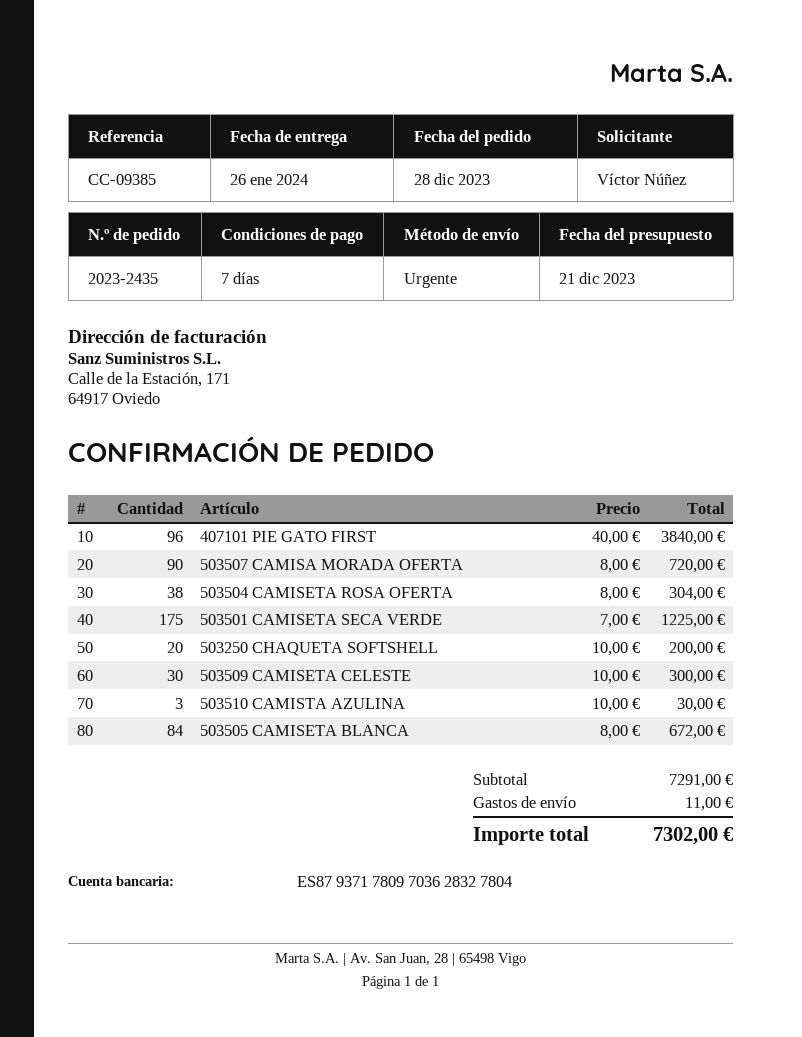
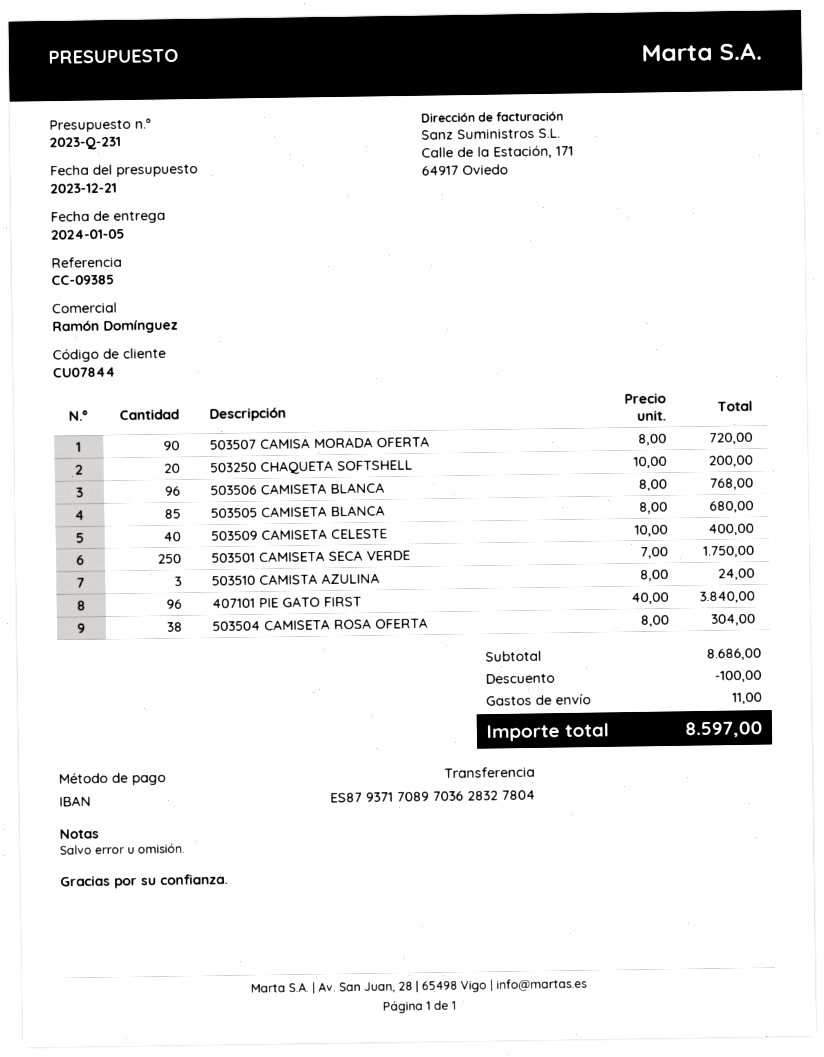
delivery date: 2024-01-26 -> 2024-01-05
bank account: ES8793717809703628327804 -> ES8793717089703628327804
503501 CAMISETA SECA VERDE: 175 x 7.00 = 1225.00 -> 250 x 7.00 = 1750.00
503509 CAMISETA CELESTE: 30 x 10.00 = 300.00 -> 40 x 10.00 = 400.00
503510 CAMISTA AZULINA: 3 x 10.00 = 30.00 -> 3 x 8.00 = 24.00
503505 CAMISETA BLANCA: 84 x 8.00 = 672.00 -> 85 x 8.00 = 680.00
503506 CAMISETA BLANCA: none -> 96 x 8.00 = 768.00
subtotal: 7291.00 -> 8686.00
discount: none -> 100.00
total: 7302.00 -> 8597.00

